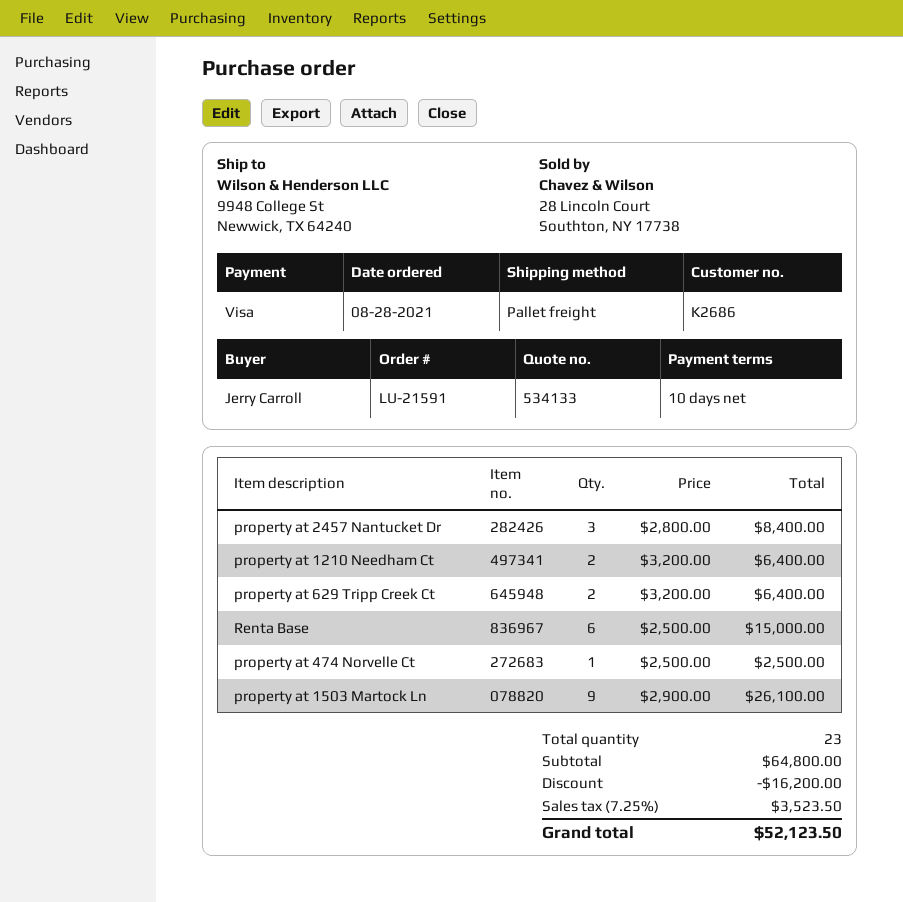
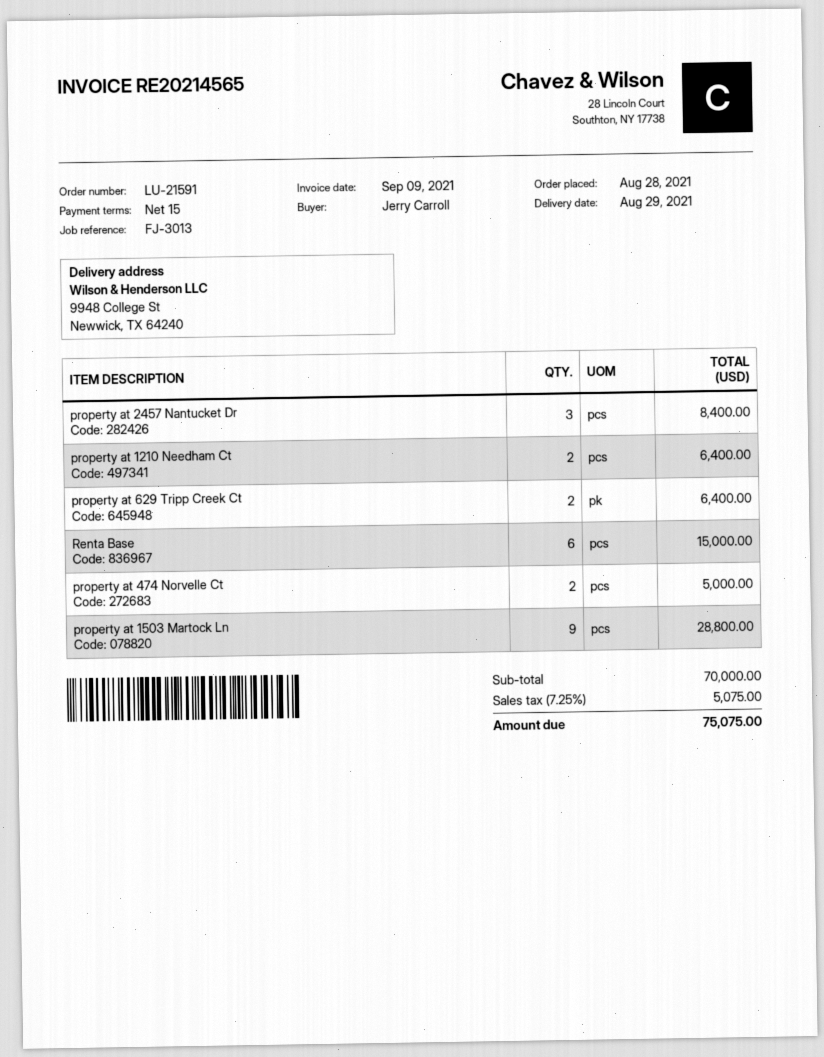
payment terms: 10 days -> 15 days
property at 474 Norvelle Ct: 1 for 2500.00 -> 2 for 5000.00
property at 1503 Martock Ln: 9 for 26100.00 -> 9 for 28800.00
subtotal: 64800.00 -> 70000.00
discount: 16200.00 -> none
tax: 7.25% = 3523.50 -> 7.25% = 5075.00
total: 52123.50 -> 75075.00

